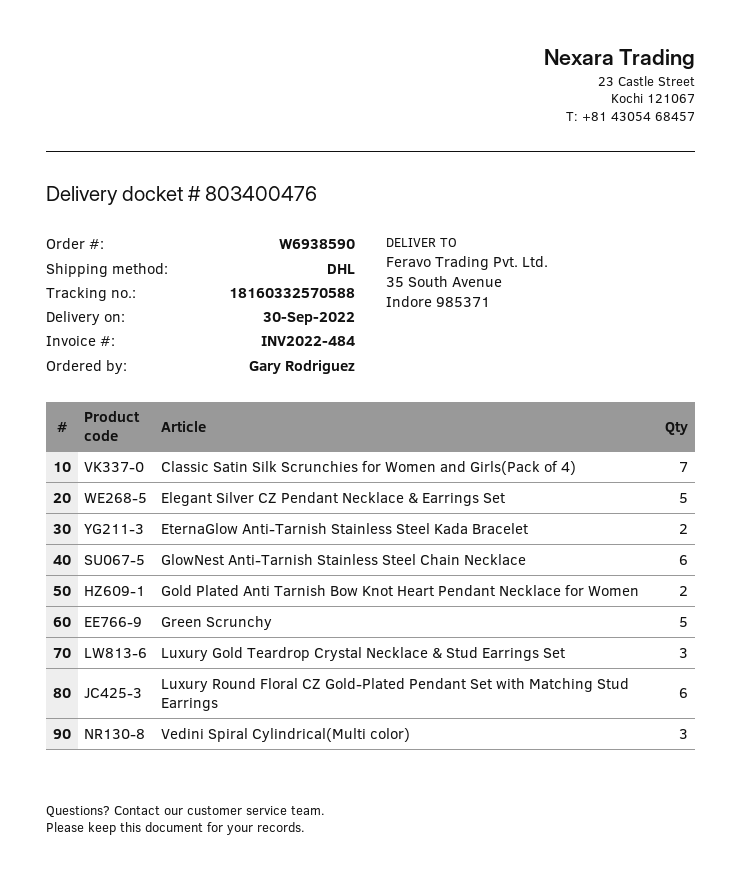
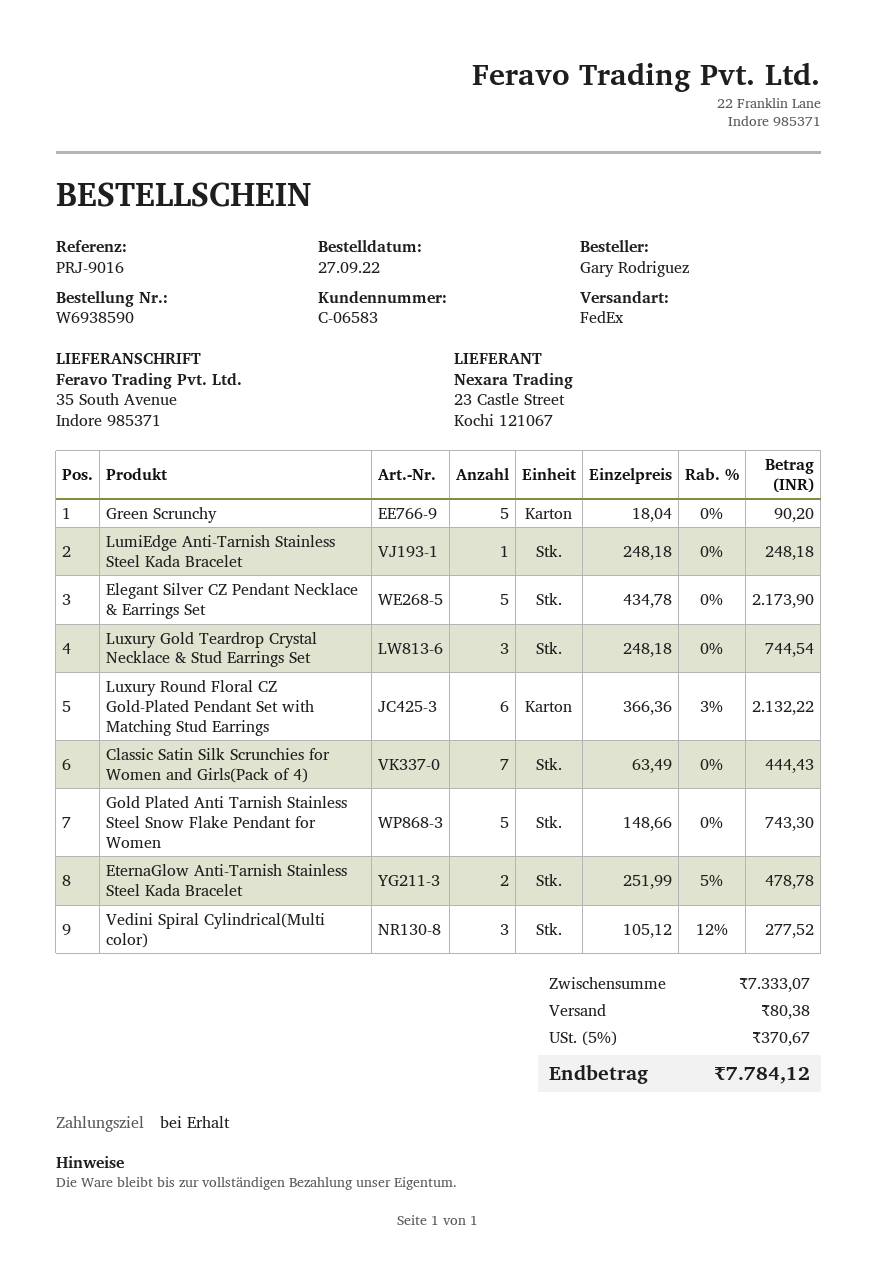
shipping method: DHL -> FedEx
GlowNest Anti-Tarnish Stainless Steel Chain Necklace: 6 -> none
Gold Plated Anti Tarnish Bow Knot Heart Pendant Necklace for Women: 2 -> none
LumiEdge Anti-Tarnish Stainless Steel Kada Bracelet: none -> 1
Gold Plated Anti Tarnish Stainless Steel Snow Flake Pendant for Women: none -> 5

